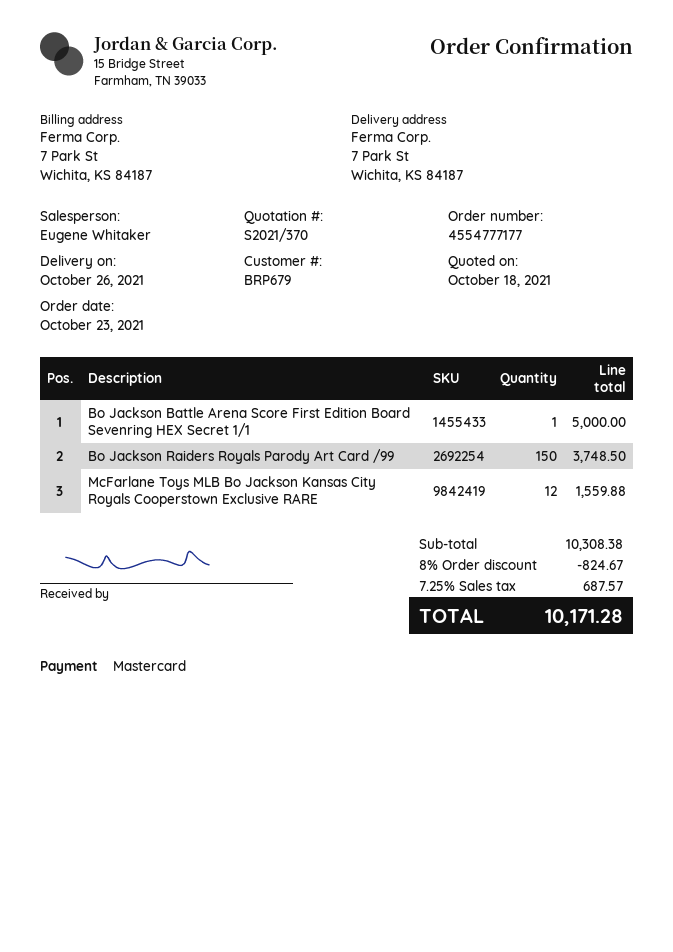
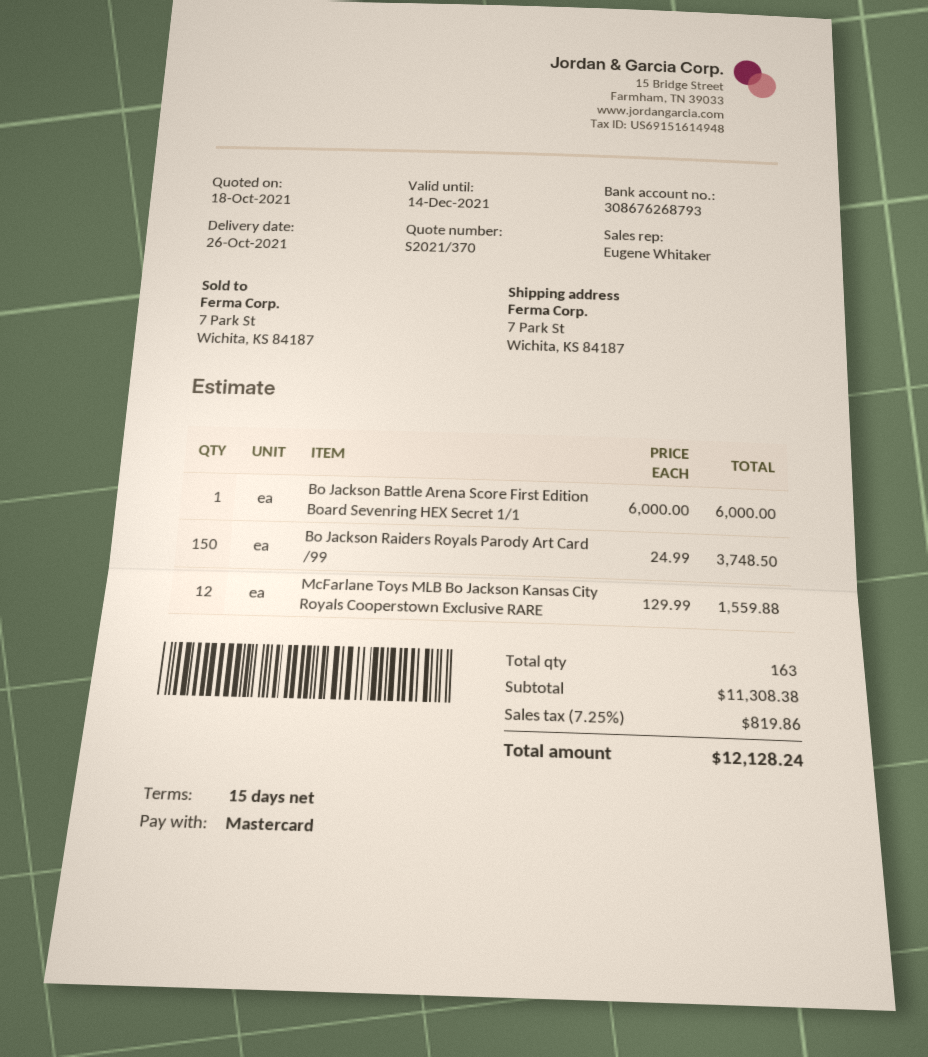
Bo Jackson Battle Arena Score First Edition Board Sevenring HEX Secret 1/1: 1 for 5000.00 -> 1 for 6000.00
subtotal: 10308.38 -> 11308.38
discount: 8% = 824.67 -> none
tax: 7.25% = 687.57 -> 7.25% = 819.86
total: 10171.28 -> 12128.24

